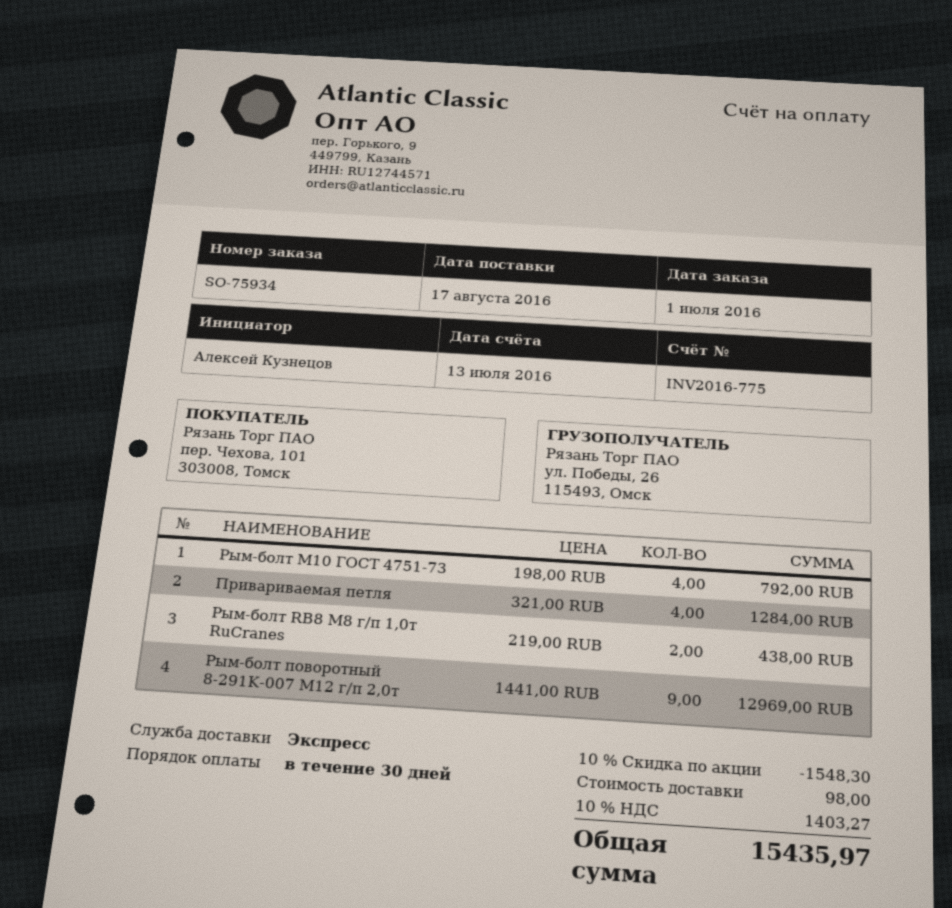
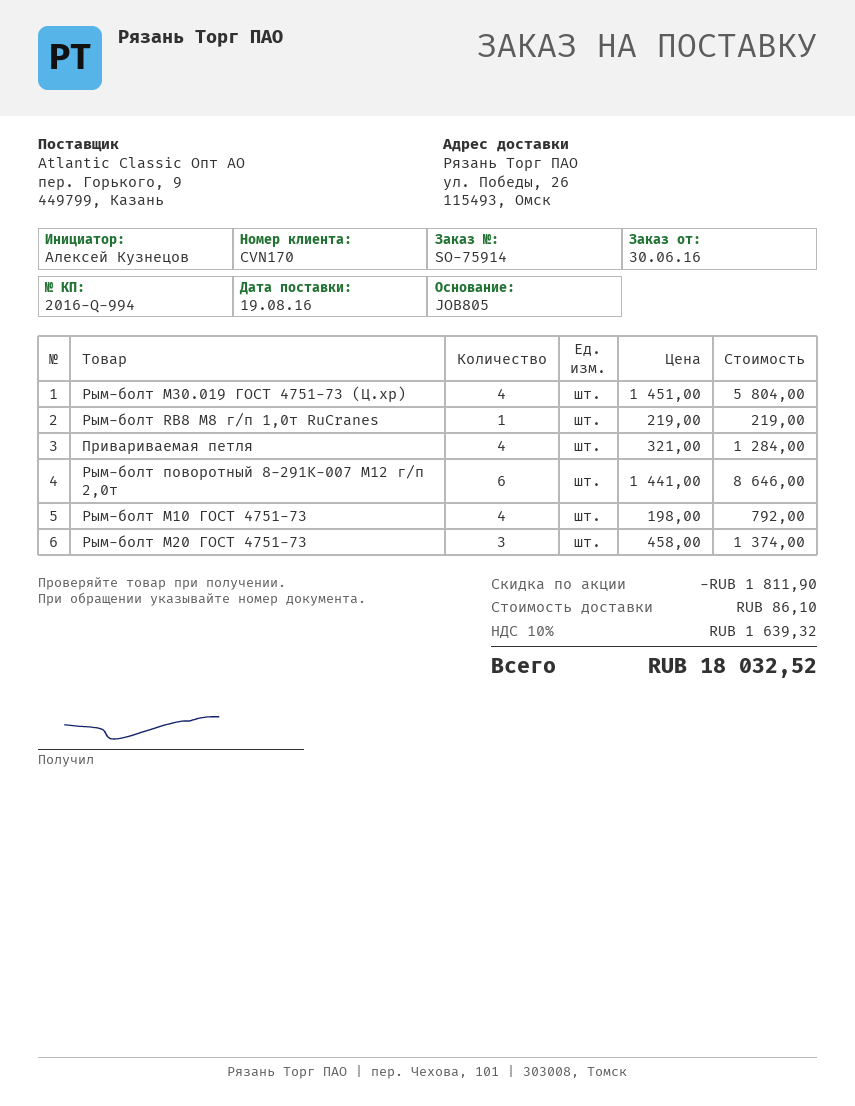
order number: SO-75934 -> SO-75914
order date: 2016-07-01 -> 2016-06-30
delivery date: 2016-08-17 -> 2016-08-19
Рым-болт RB8 М8 г/п 1,0т RuCranes: 2 x 219.00 = 438.00 -> 1 x 219.00 = 219.00
Рым-болт поворотный 8-291K-007 М12 г/п 2,0т: 9 x 1441.00 = 12969.00 -> 6 x 1441.00 = 8646.00
Рым-болт М30.019 ГОСТ 4751-73 (Ц.хр): none -> 4 x 1451.00 = 5804.00
Рым-болт М20 ГОСТ 4751-73: none -> 3 x 458.00 = 1374.00
discount: 1548.30 -> 1811.90
shipping: 98.00 -> 86.10
tax: 10% = 1403.27 -> 10% = 1639.32
total: 15435.97 -> 18032.52

